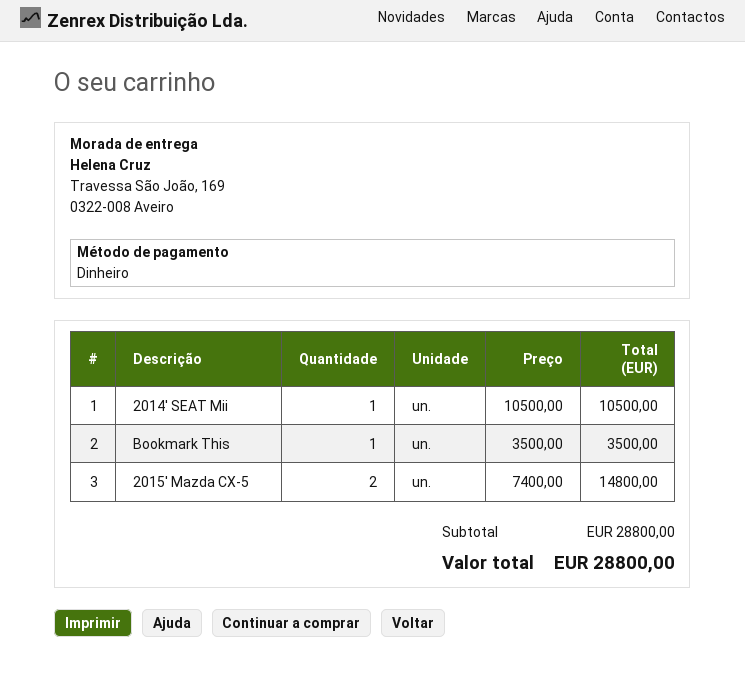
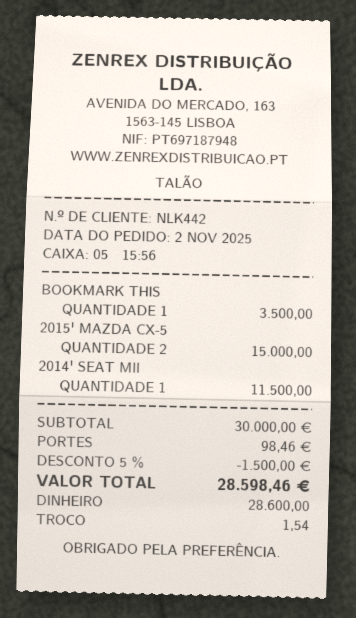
2014' SEAT Mii: 1 for 10500.00 -> 1 for 11500.00
2015' Mazda CX-5: 2 for 14800.00 -> 2 for 15000.00
subtotal: 28800.00 -> 30000.00
discount: none -> 5% = 1500.00
shipping: none -> 98.46
total: 28800.00 -> 28598.46

